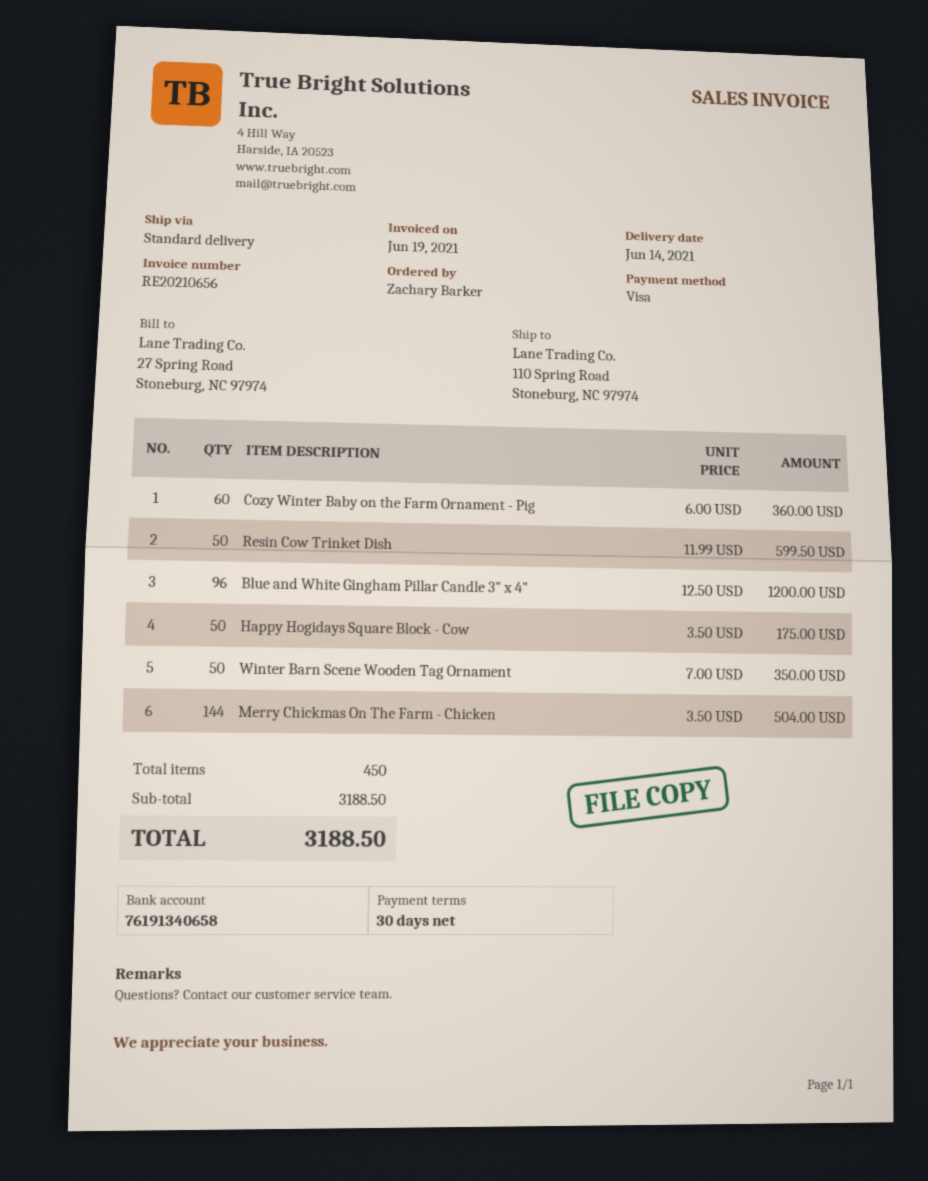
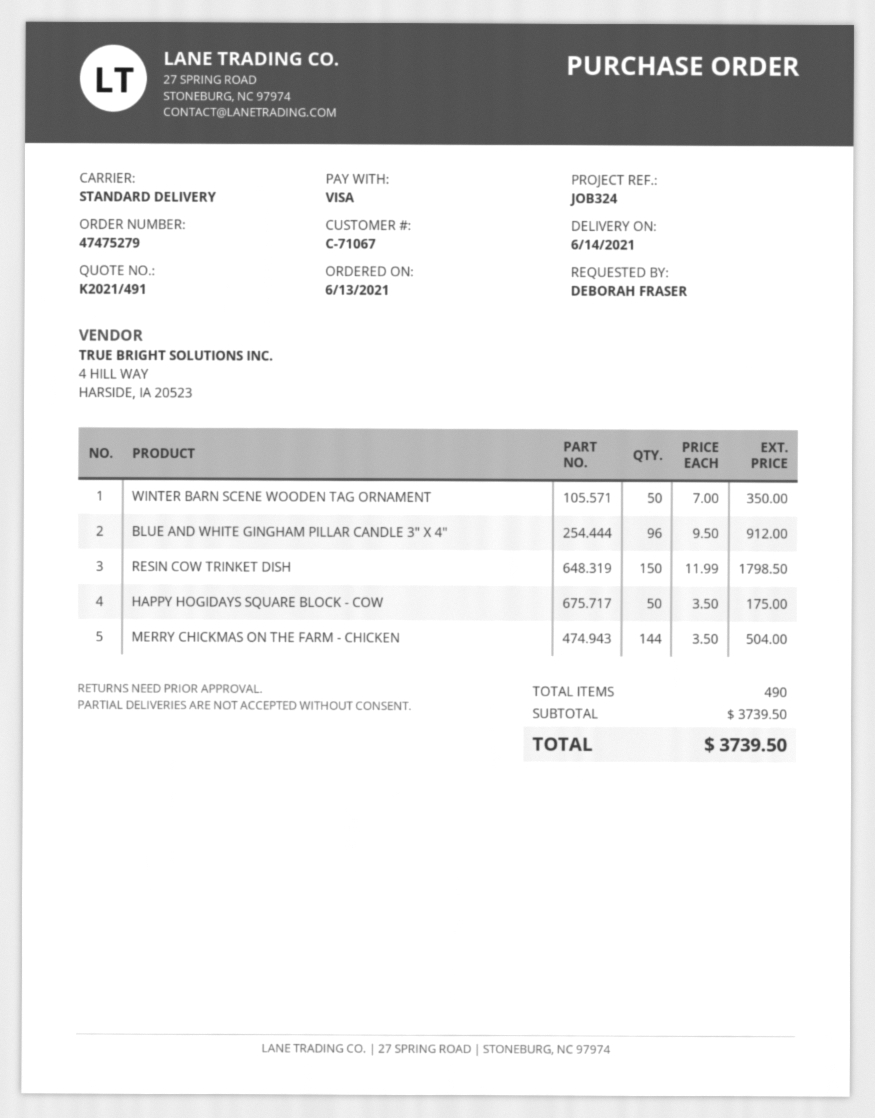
ordered by: Zachary Barker -> DEBORAH FRASER
Cozy Winter Baby on the Farm Ornament - Pig: 60 x 6.00 = 360.00 -> none
Resin Cow Trinket Dish: 50 x 11.99 = 599.50 -> 150 x 11.99 = 1798.50
Blue and White Gingham Pillar Candle 3" x 4": 96 x 12.50 = 1200.00 -> 96 x 9.50 = 912.00
total quantity: 450 -> 490
subtotal: 3188.50 -> 3739.50
total: 3188.50 -> 3739.50

